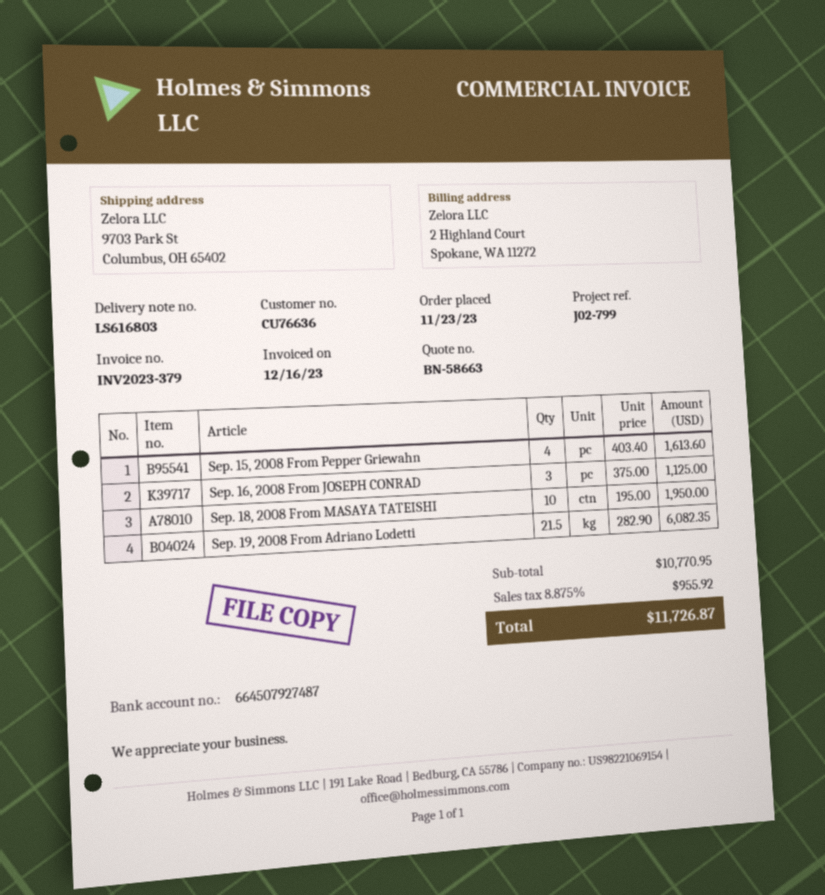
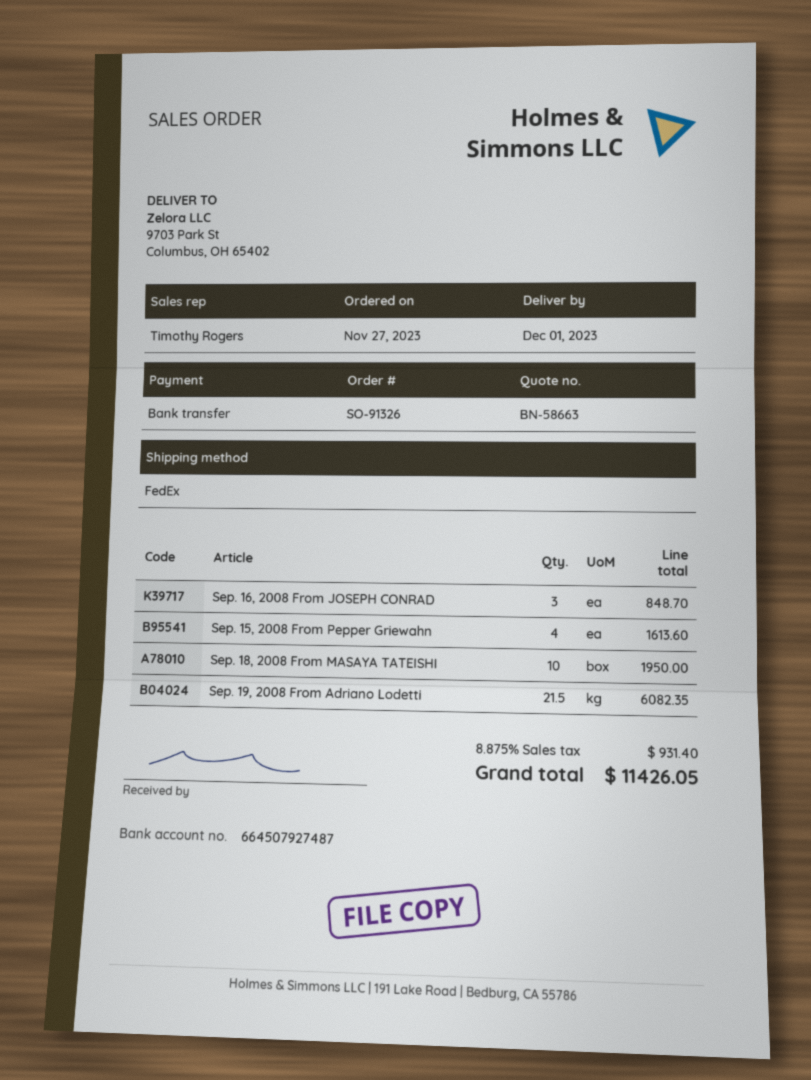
order date: 2023-11-23 -> 2023-11-27
Sep. 16, 2008 From JOSEPH CONRAD: 3 for 1125.00 -> 3 for 848.70
tax: 8.875% = 955.92 -> 8.875% = 931.40
total: 11726.87 -> 11426.05

